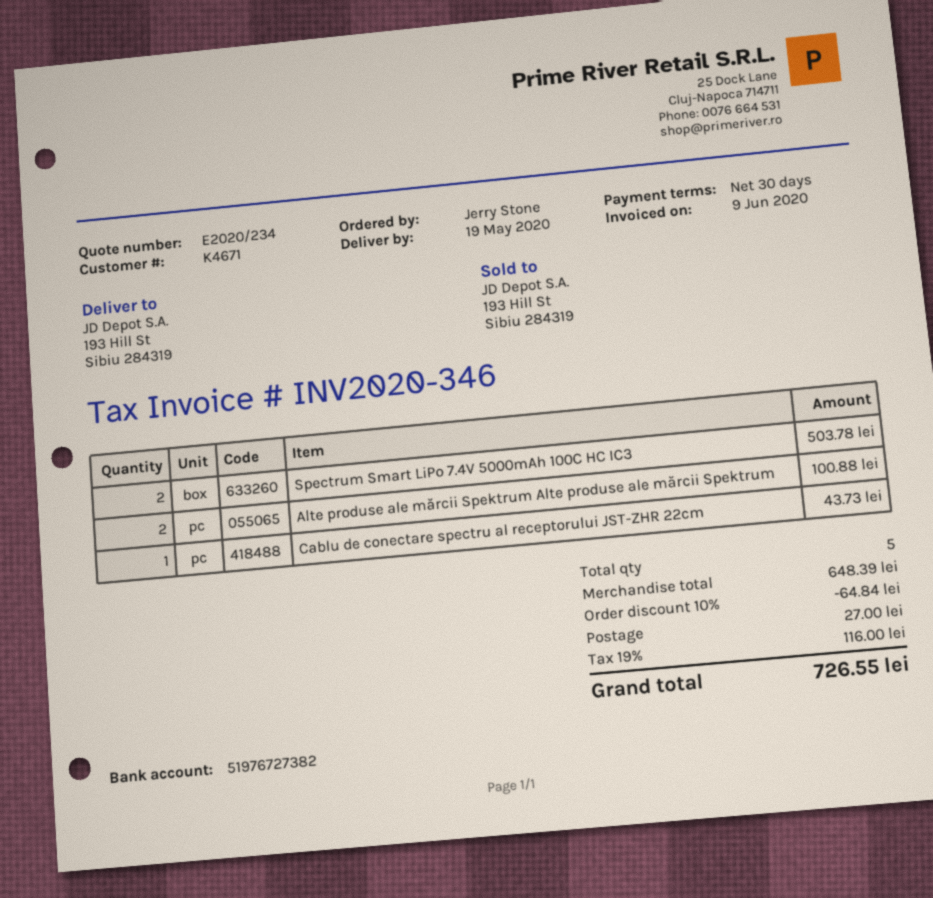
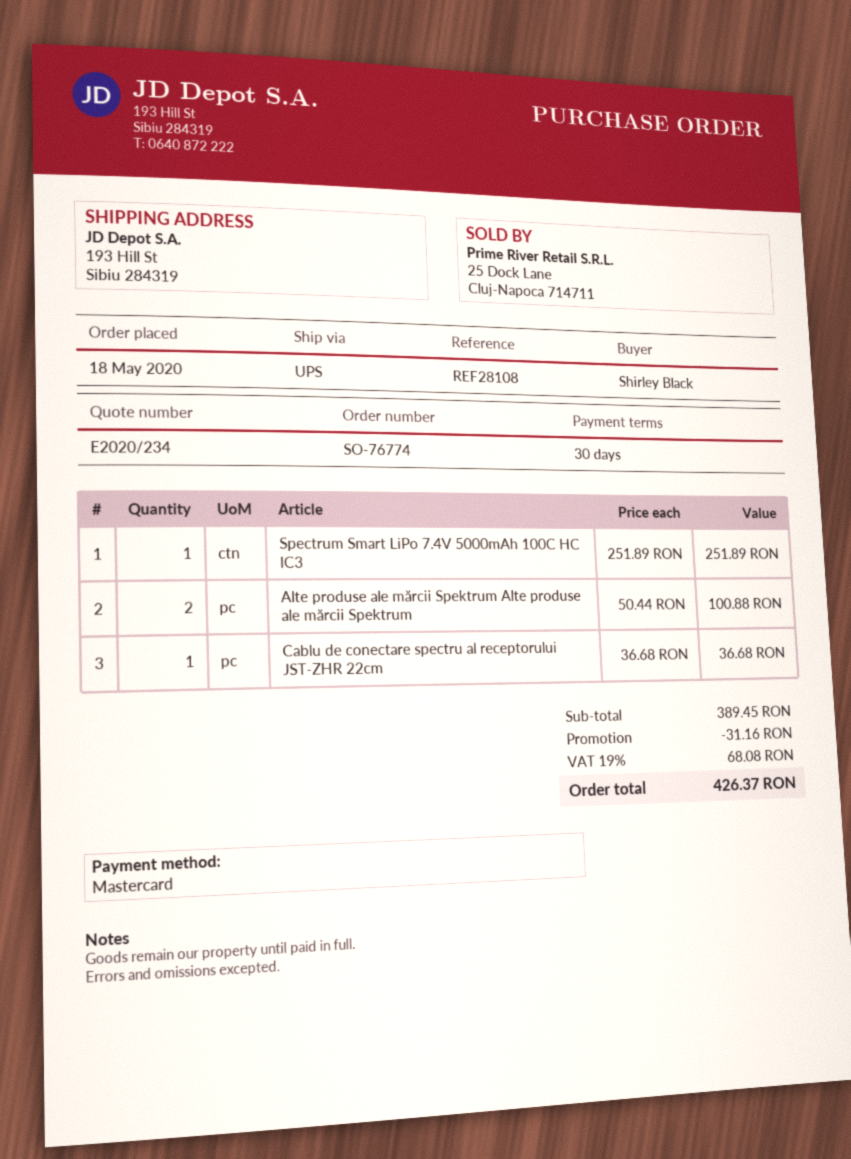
ordered by: Jerry Stone -> Shirley Black
Spectrum Smart LiPo 7.4V 5000mAh 100C HC IC3: 2 for 503.78 -> 1 for 251.89
Cablu de conectare spectru al receptorului JST-ZHR 22cm: 1 for 43.73 -> 1 for 36.68
subtotal: 648.39 -> 389.45
discount: 64.84 -> 31.16
shipping: 27.00 -> none
tax: 19% = 116.00 -> 19% = 68.08
total: 726.55 -> 426.37

